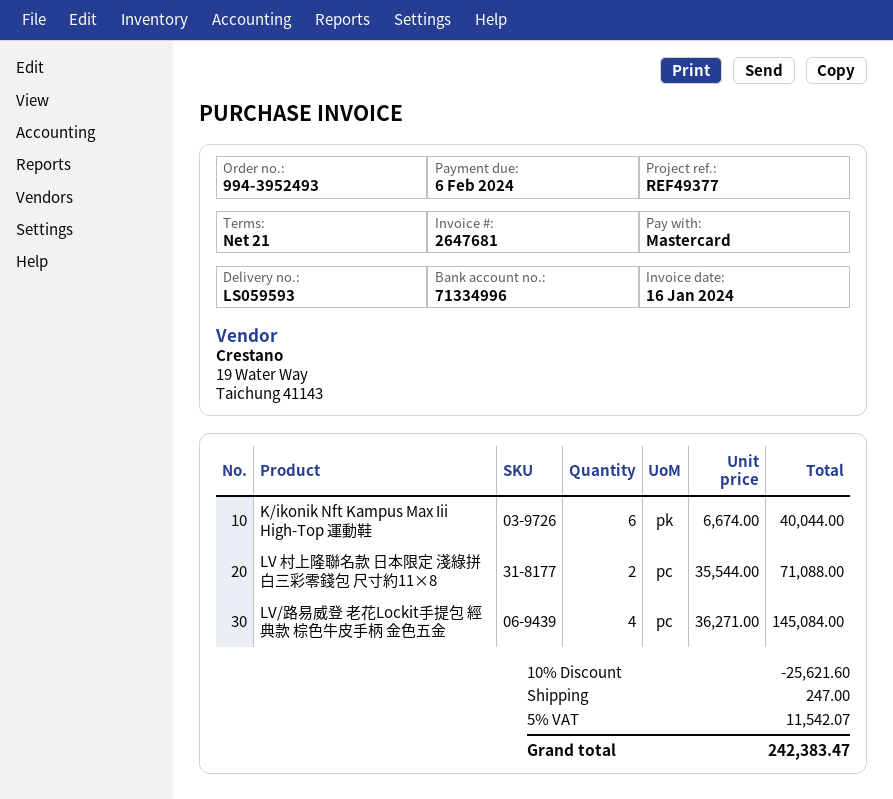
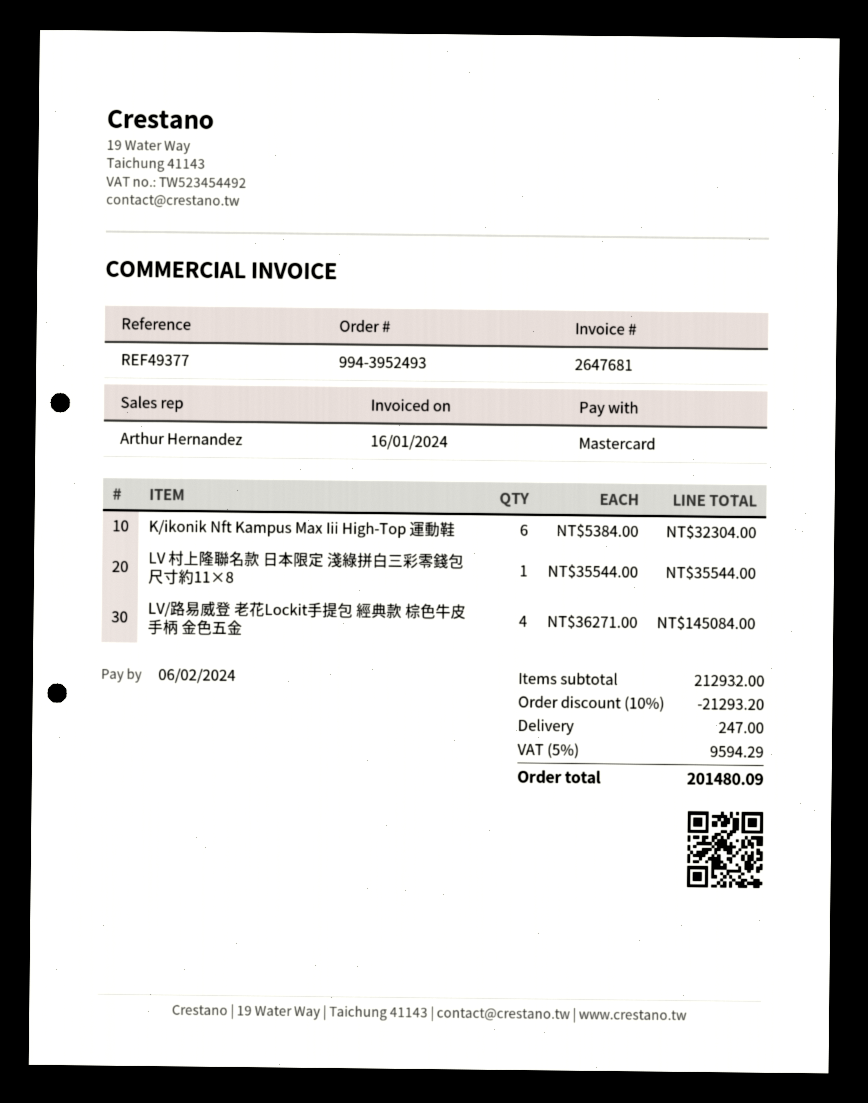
K/ikonik Nft Kampus Max Iii High-Top 運動鞋: 6 x 6674.00 = 40044.00 -> 6 x 5384.00 = 32304.00
LV 村上隆聯名款 日本限定 淺綠拼白三彩零錢包 尺寸約11×8: 2 x 35544.00 = 71088.00 -> 1 x 35544.00 = 35544.00
discount: 10% = 25621.60 -> 10% = 21293.20
tax: 5% = 11542.07 -> 5% = 9594.29
total: 242383.47 -> 201480.09

